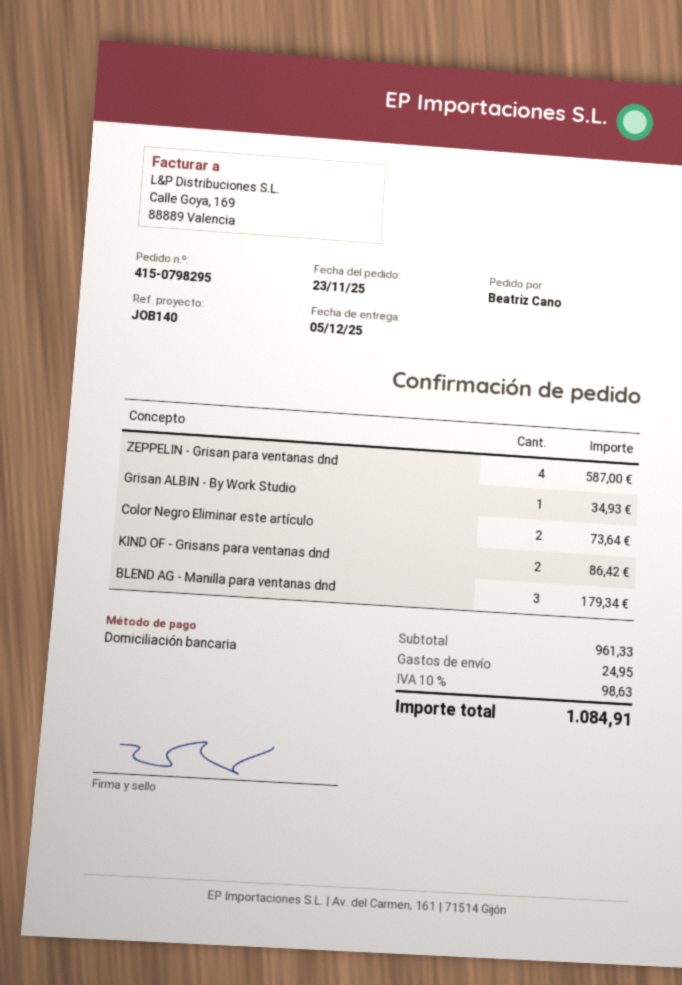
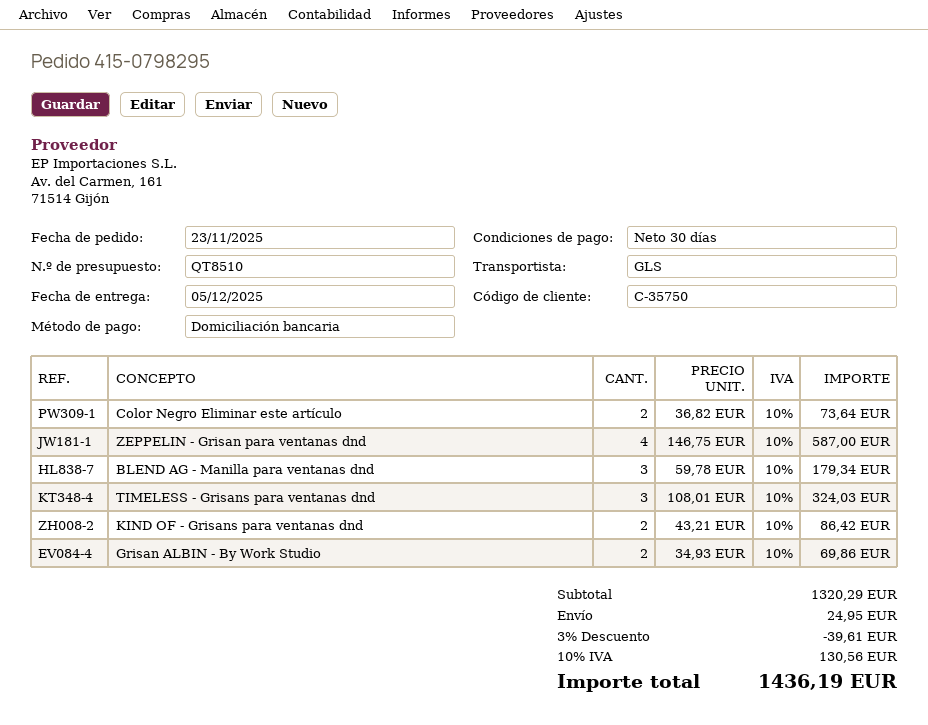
Grisan ALBIN - By Work Studio: 1 for 34.93 -> 2 for 69.86
TIMELESS - Grisans para ventanas dnd: none -> 3 for 324.03
subtotal: 961.33 -> 1320.29
discount: none -> 3% = 39.61
tax: 10% = 98.63 -> 10% = 130.56
total: 1084.91 -> 1436.19

